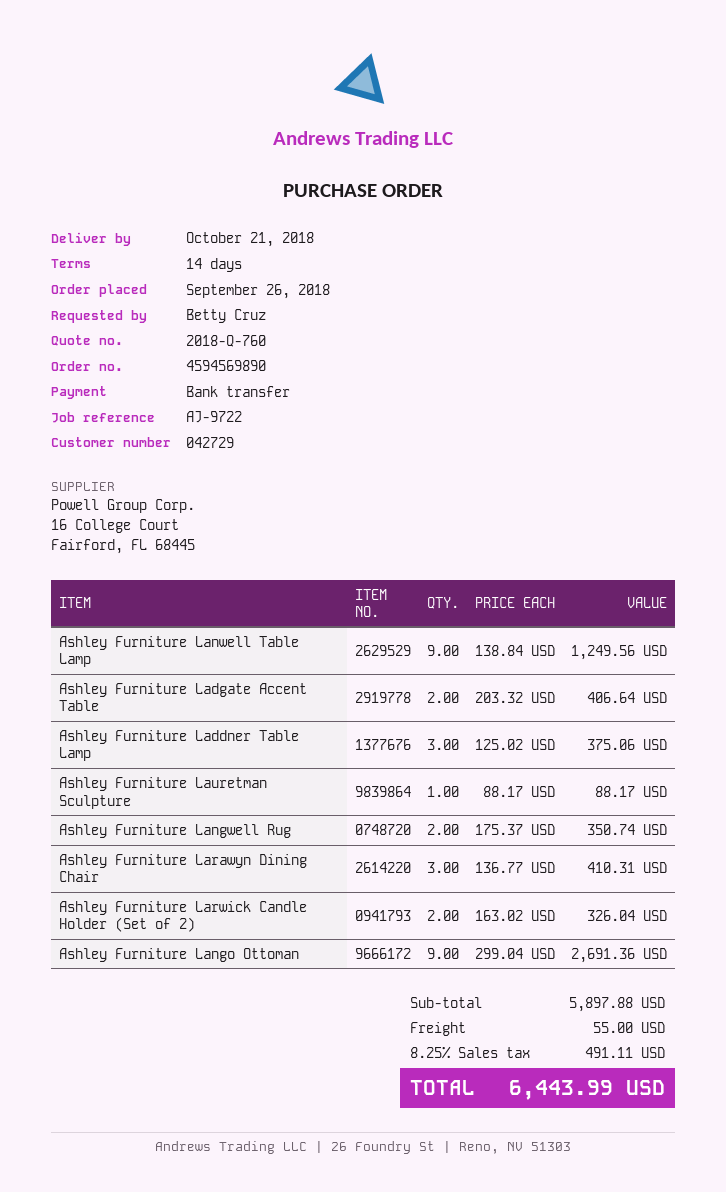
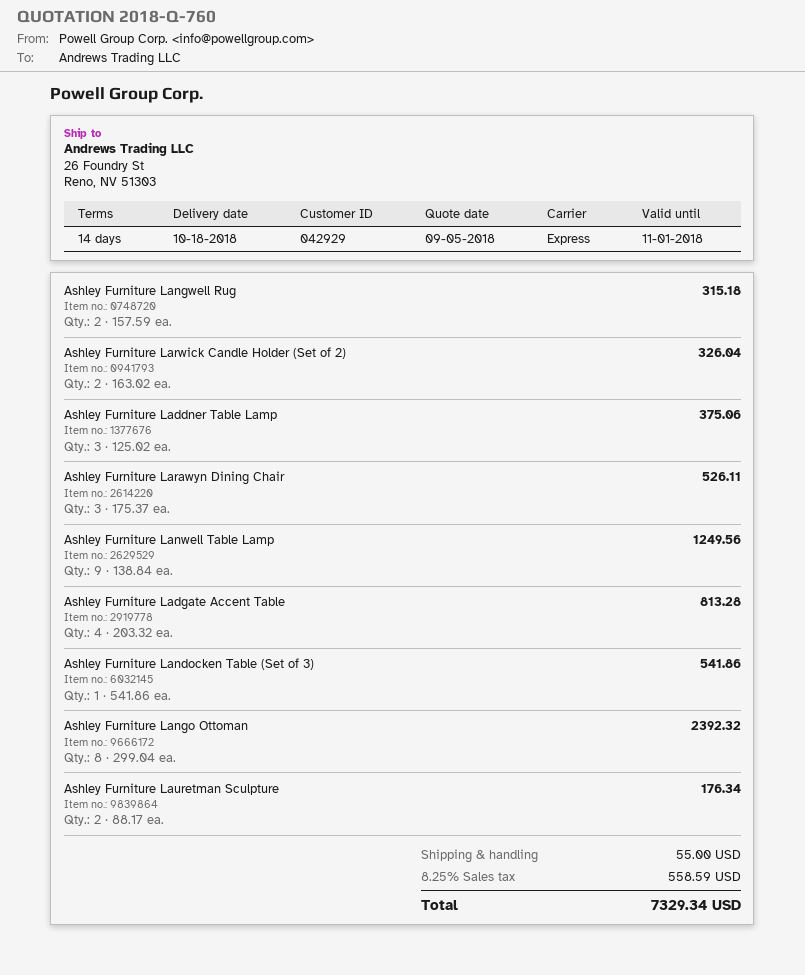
delivery date: 2018-10-21 -> 2018-10-18
customer number: 042729 -> 042929
Ashley Furniture Ladgate Accent Table: 2 x 203.32 = 406.64 -> 4 x 203.32 = 813.28
Ashley Furniture Lauretman Sculpture: 1 x 88.17 = 88.17 -> 2 x 88.17 = 176.34
Ashley Furniture Langwell Rug: 2 x 175.37 = 350.74 -> 2 x 157.59 = 315.18
Ashley Furniture Larawyn Dining Chair: 3 x 136.77 = 410.31 -> 3 x 175.37 = 526.11
Ashley Furniture Lango Ottoman: 9 x 299.04 = 2691.36 -> 8 x 299.04 = 2392.32
Ashley Furniture Landocken Table (Set of 3): none -> 1 x 541.86 = 541.86
tax: 8.25% = 491.11 -> 8.25% = 558.59
total: 6443.99 -> 7329.34

